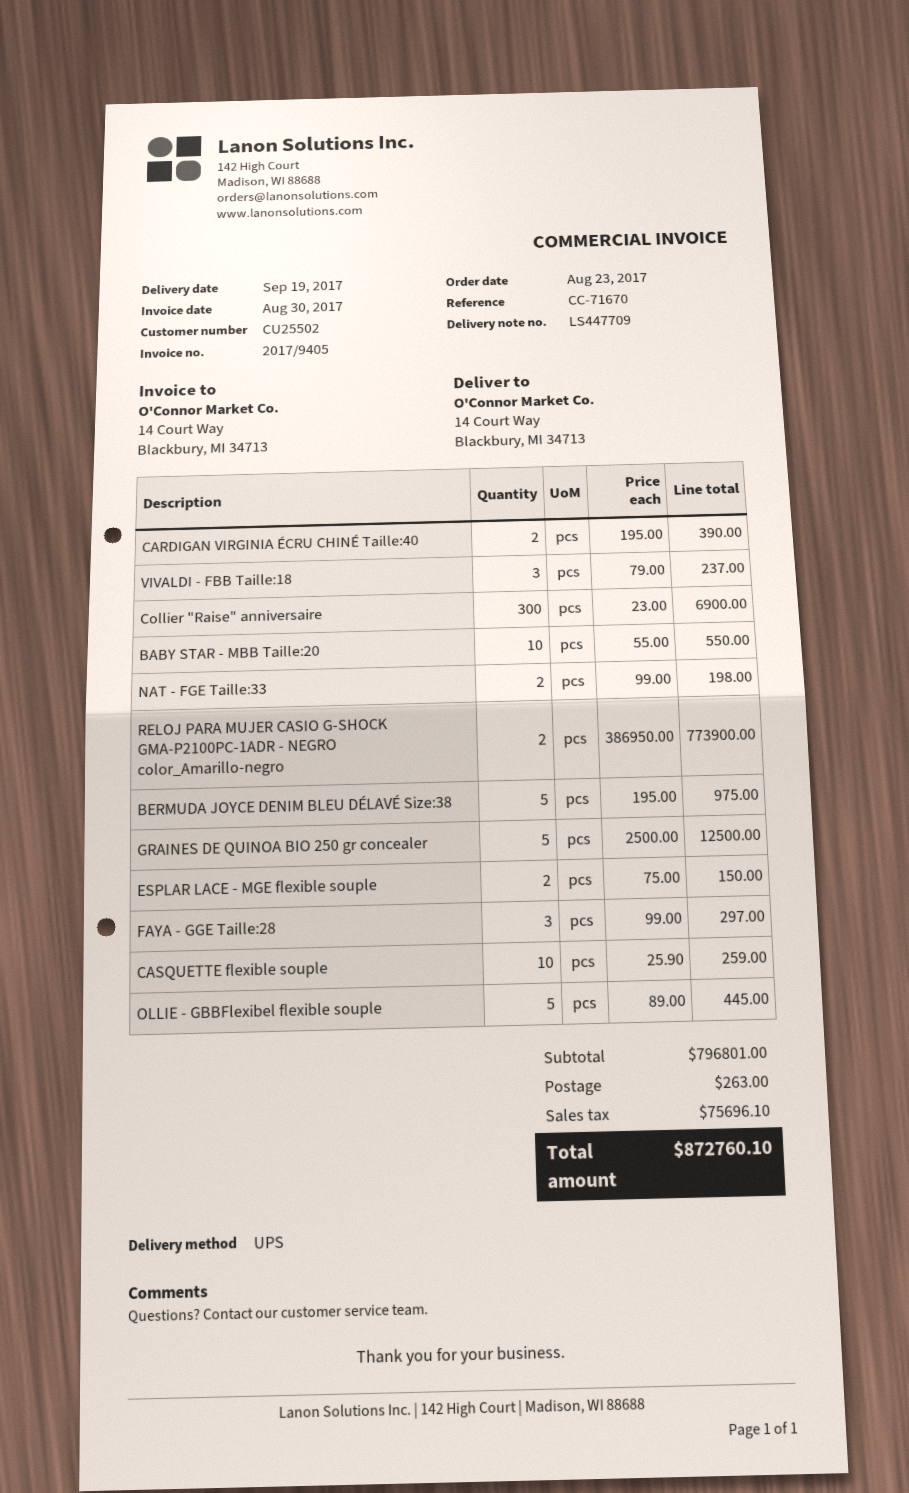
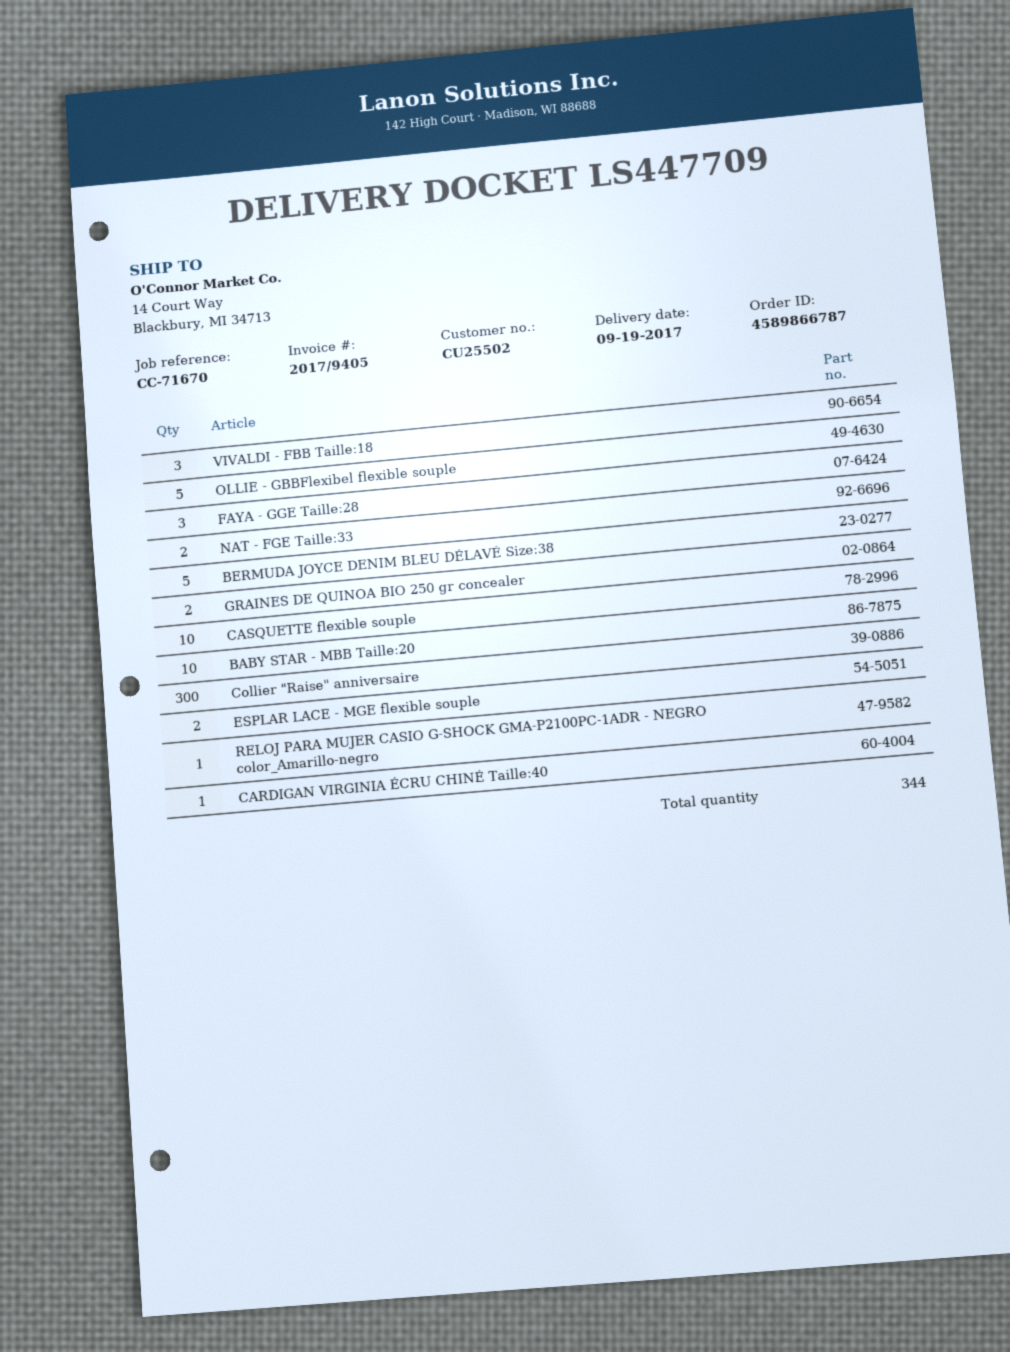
CARDIGAN VIRGINIA ÉCRU CHINÉ Taille:40: 2 -> 1
RELOJ PARA MUJER CASIO G-SHOCK GMA-P2100PC-1ADR - NEGRO color_Amarillo-negro: 2 -> 1
GRAINES DE QUINOA BIO 250 gr concealer: 5 -> 2

